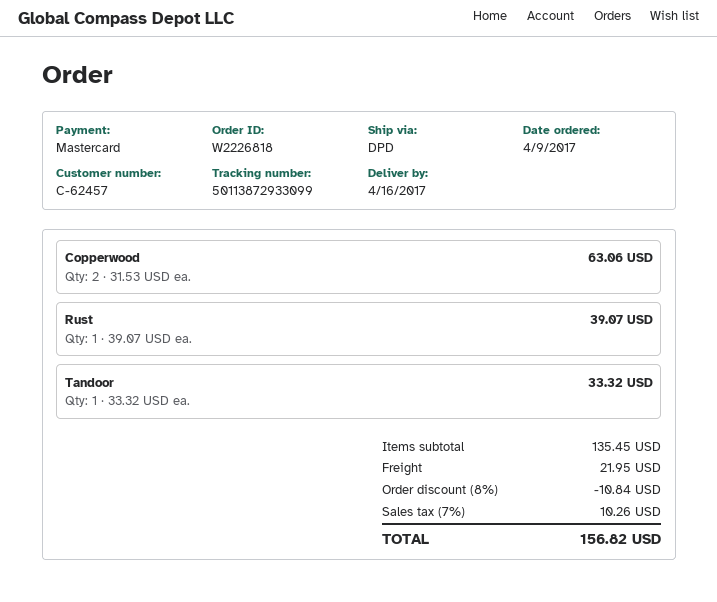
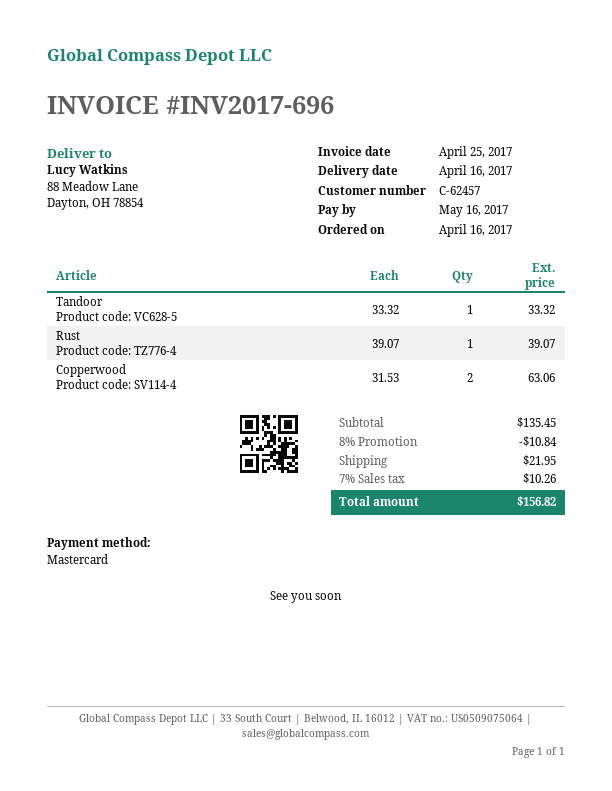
order date: 2017-04-09 -> 2017-04-16

